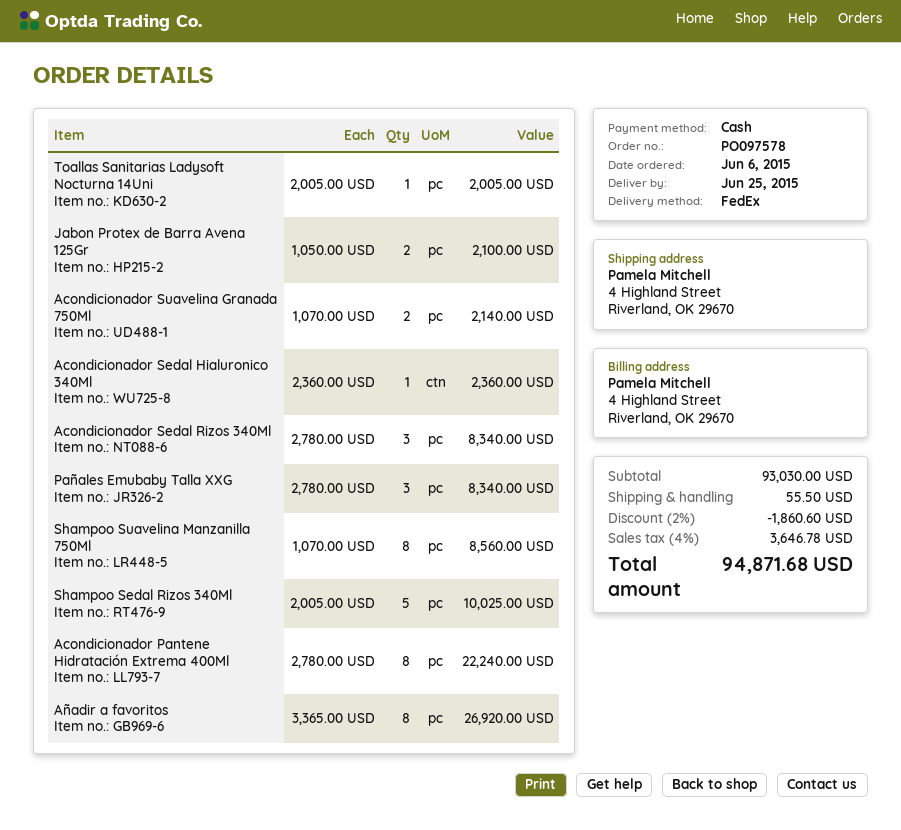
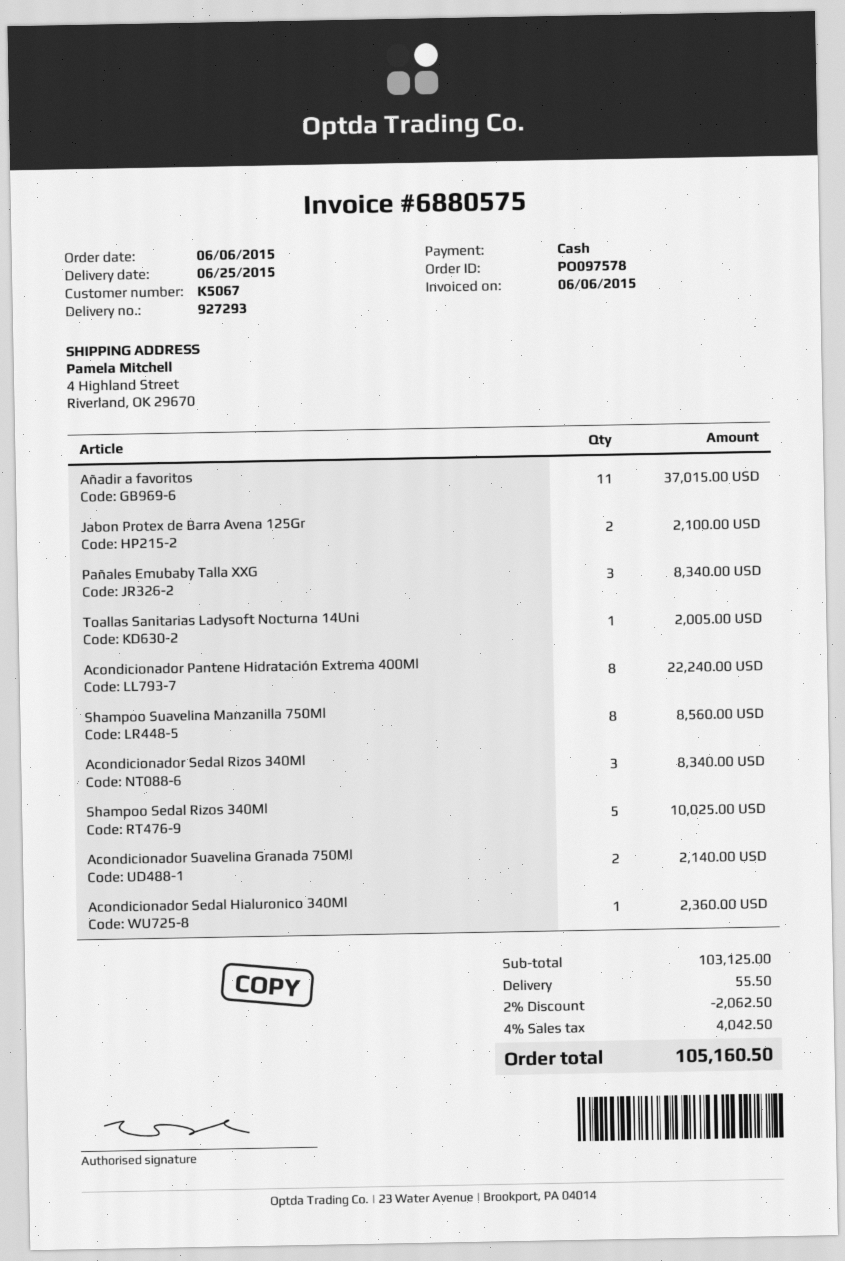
Añadir a favoritos: 8 for 26920.00 -> 11 for 37015.00
subtotal: 93030.00 -> 103125.00
discount: 2% = 1860.60 -> 2% = 2062.50
tax: 4% = 3646.78 -> 4% = 4042.50
total: 94871.68 -> 105160.50

